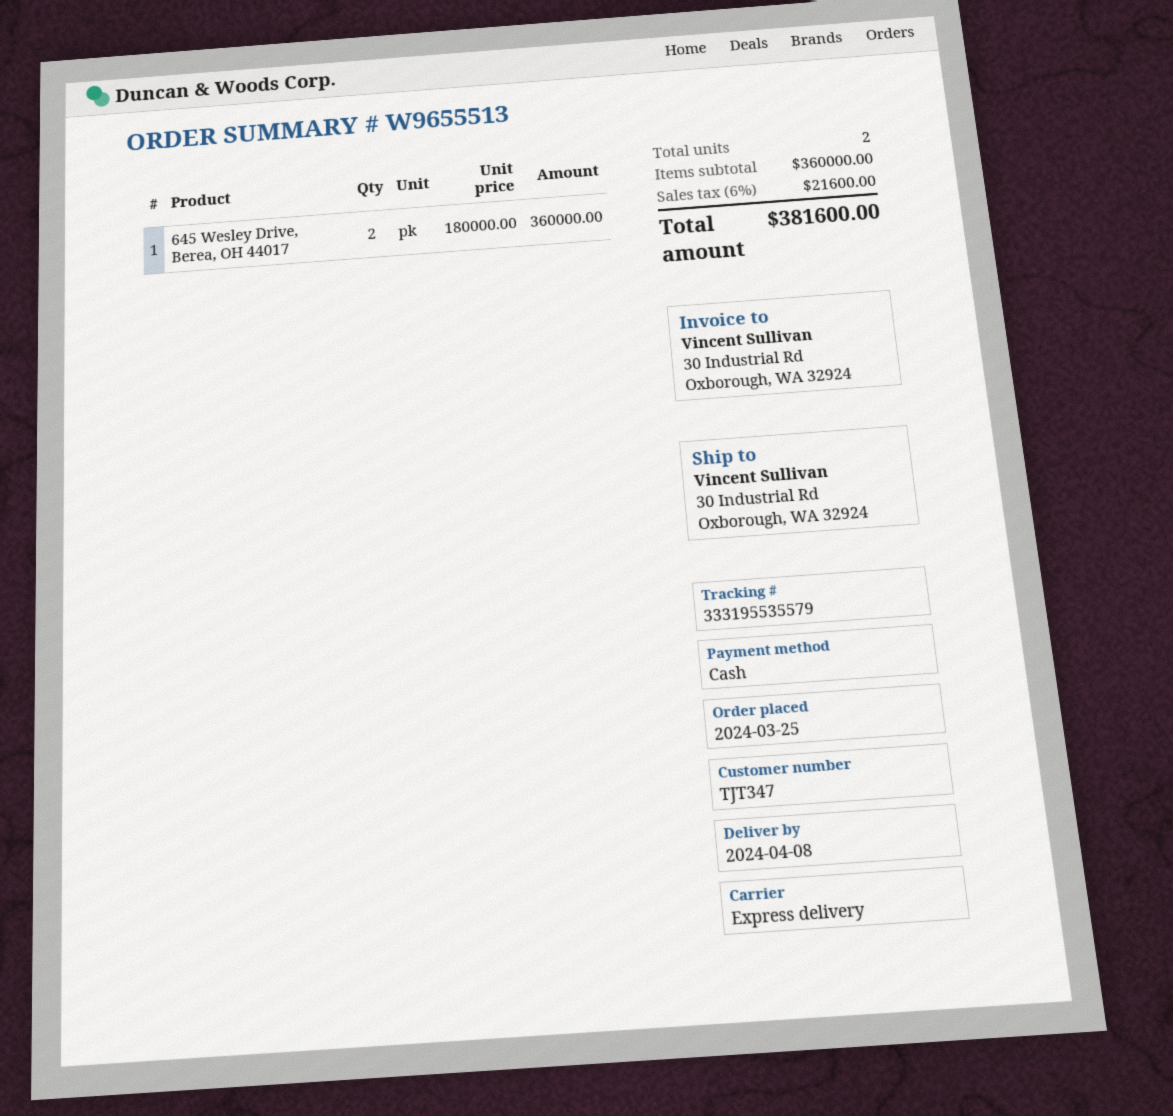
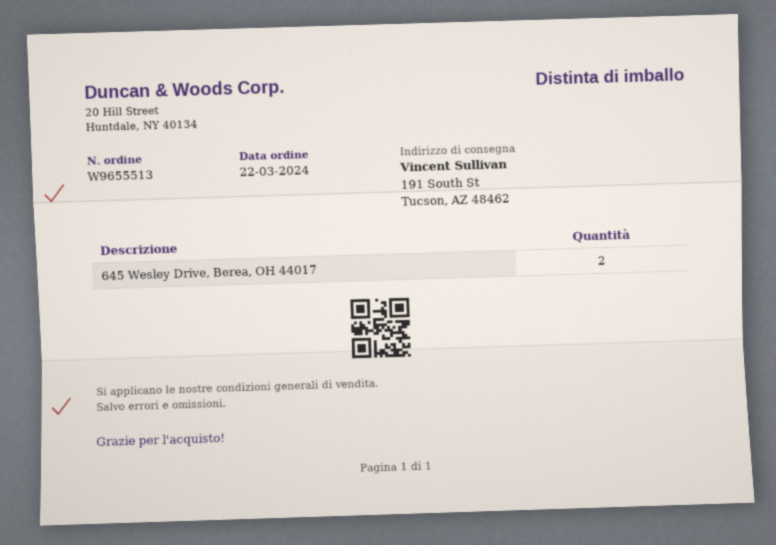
order date: 2024-03-25 -> 2024-03-22
ship to: 30 Industrial Rd, Oxborough, WA 32924 -> 191 South St, Tucson, AZ 48462

